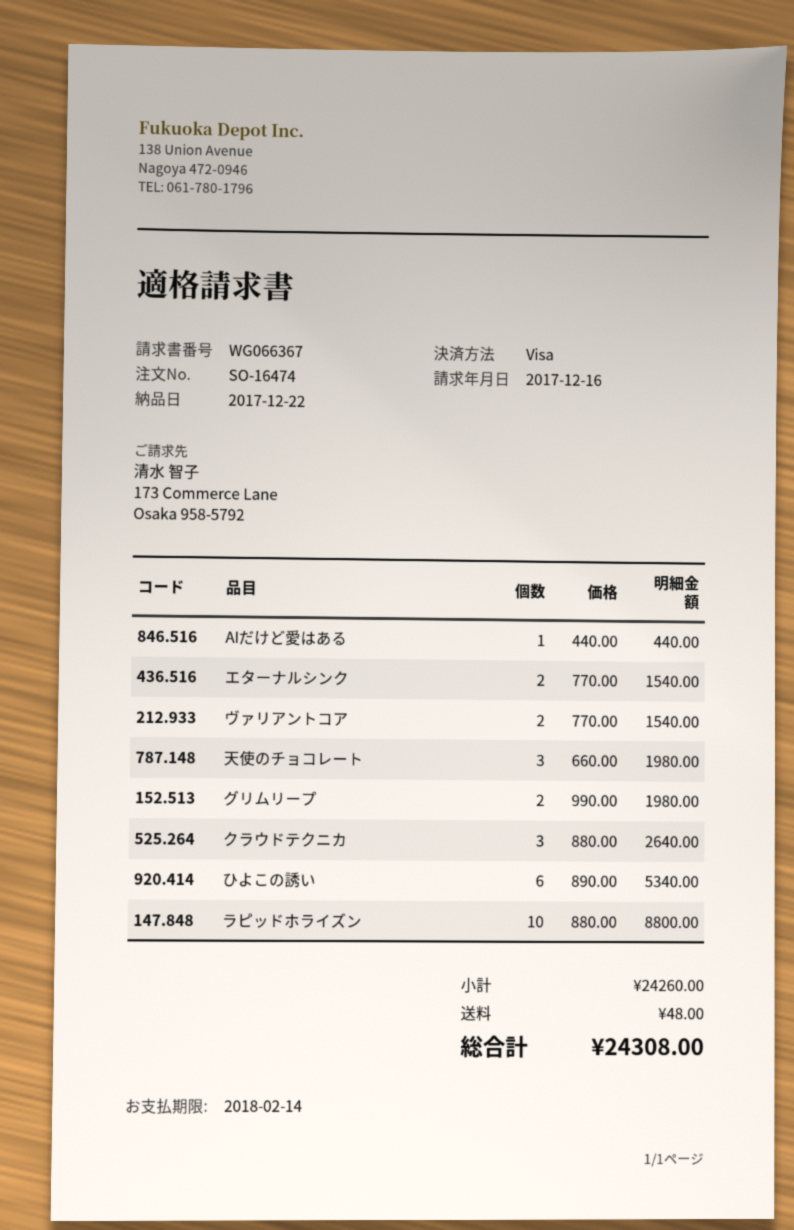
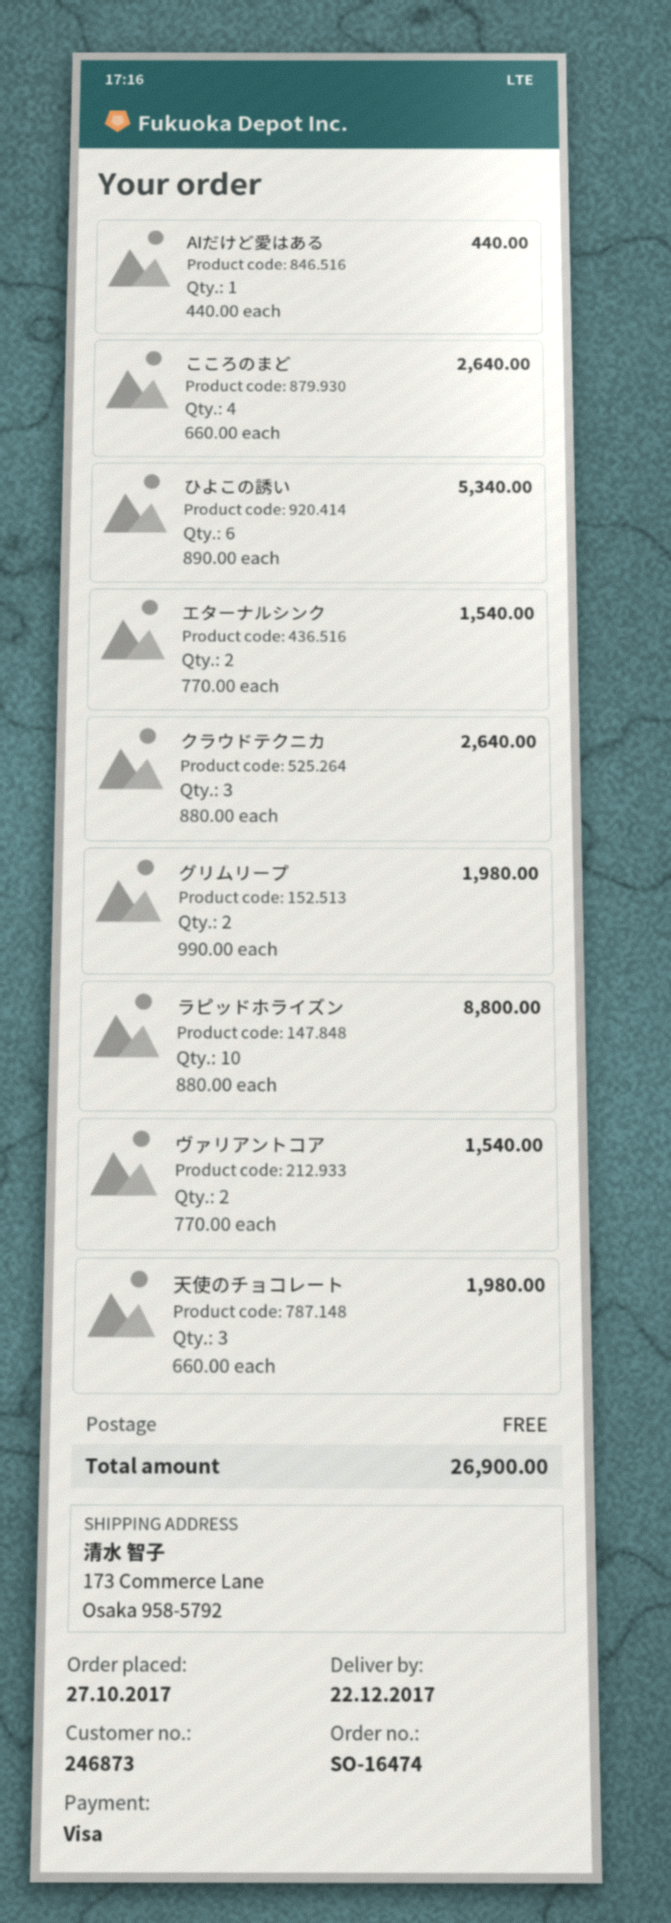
こころのまど: none -> 4 x 660.00 = 2640.00
shipping: 48.00 -> 0.00
total: 24308.00 -> 26900.00

